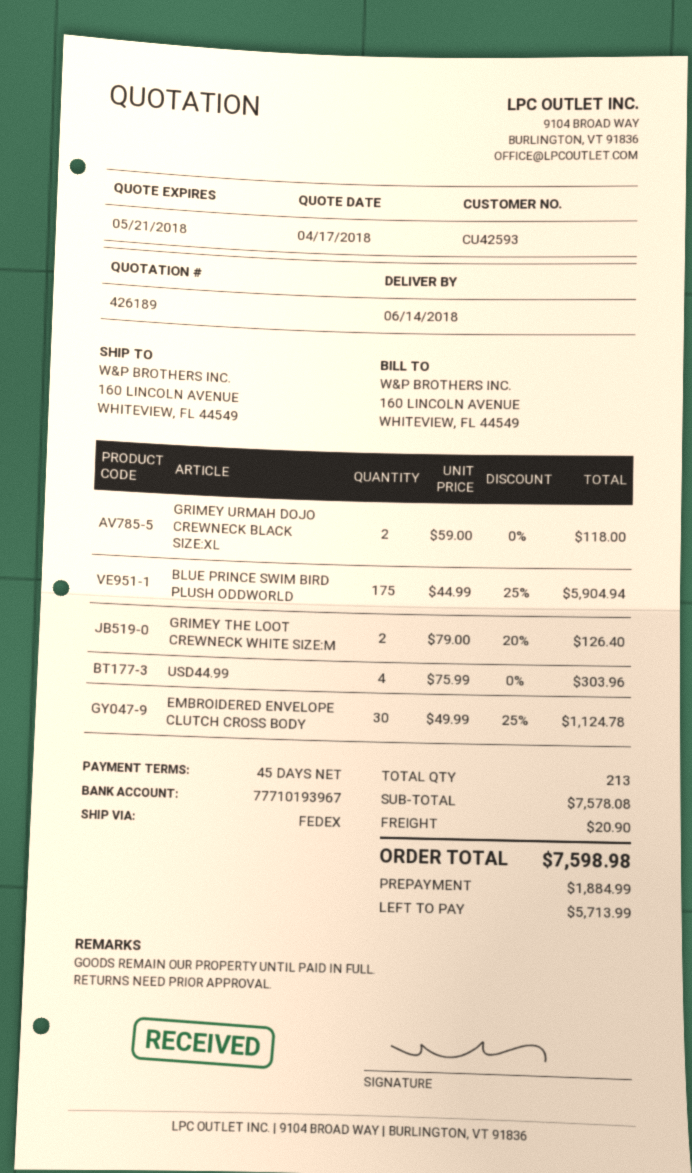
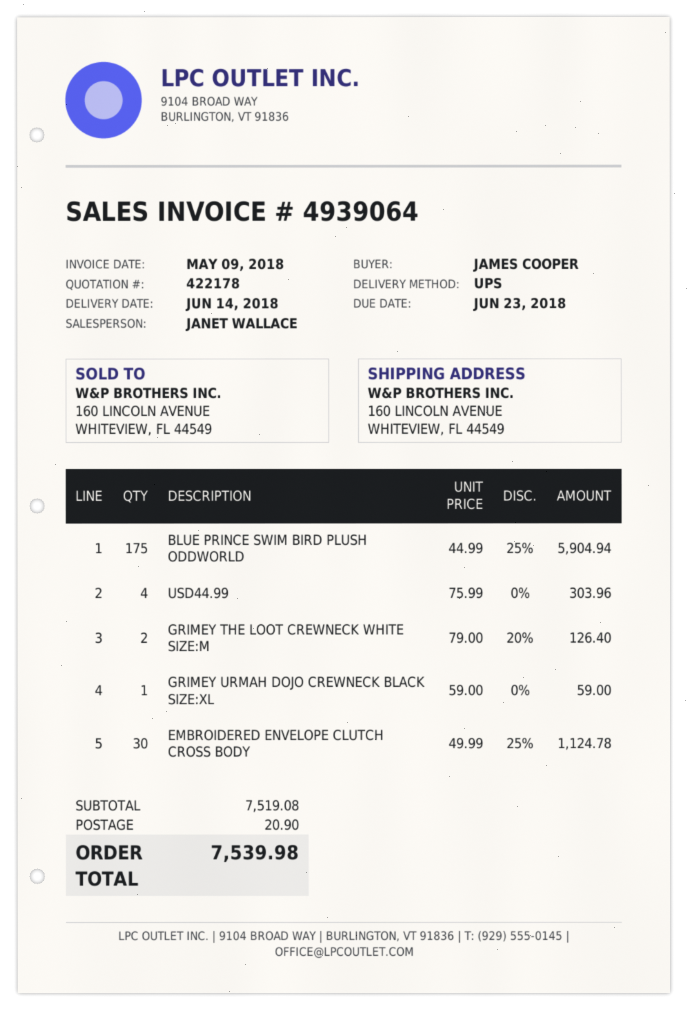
quote number: 426189 -> 422178
shipping method: FedEx -> UPS
GRIMEY URMAH DOJO CREWNECK BLACK SIZE:XL: 2 x 59.00 = 118.00 -> 1 x 59.00 = 59.00
subtotal: 7578.08 -> 7519.08
total: 7598.98 -> 7539.98

